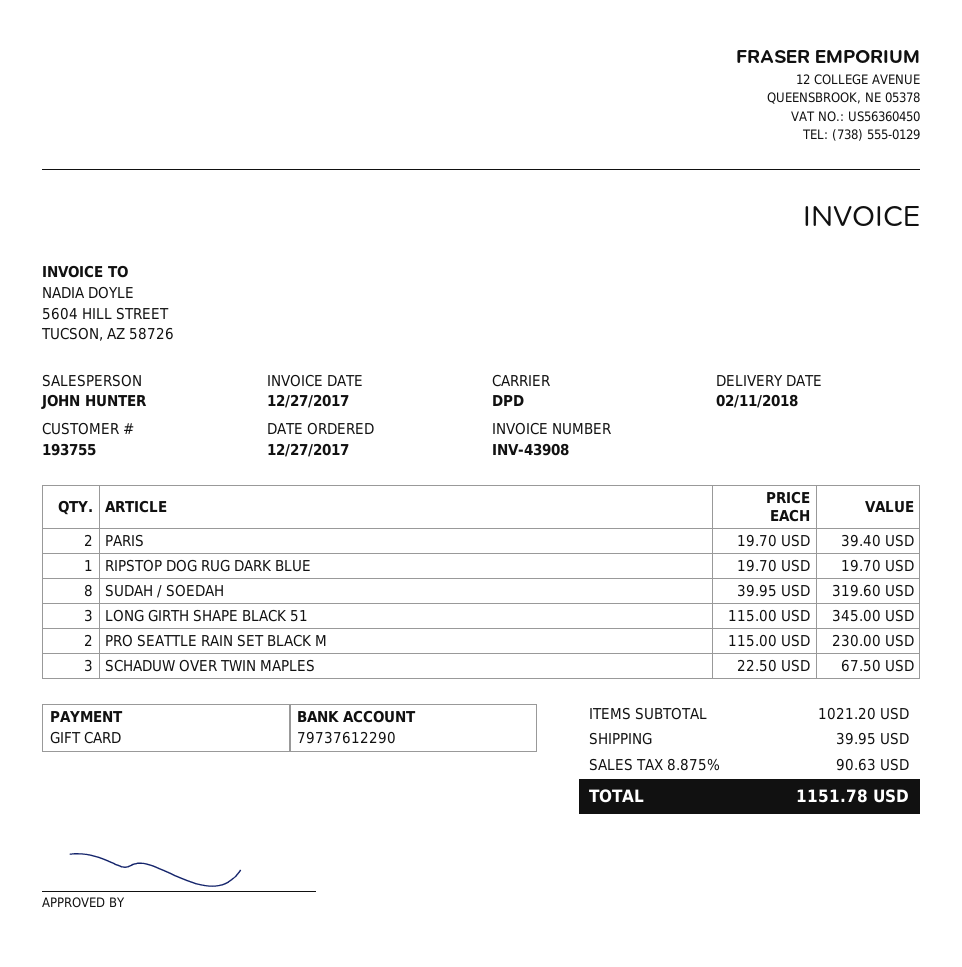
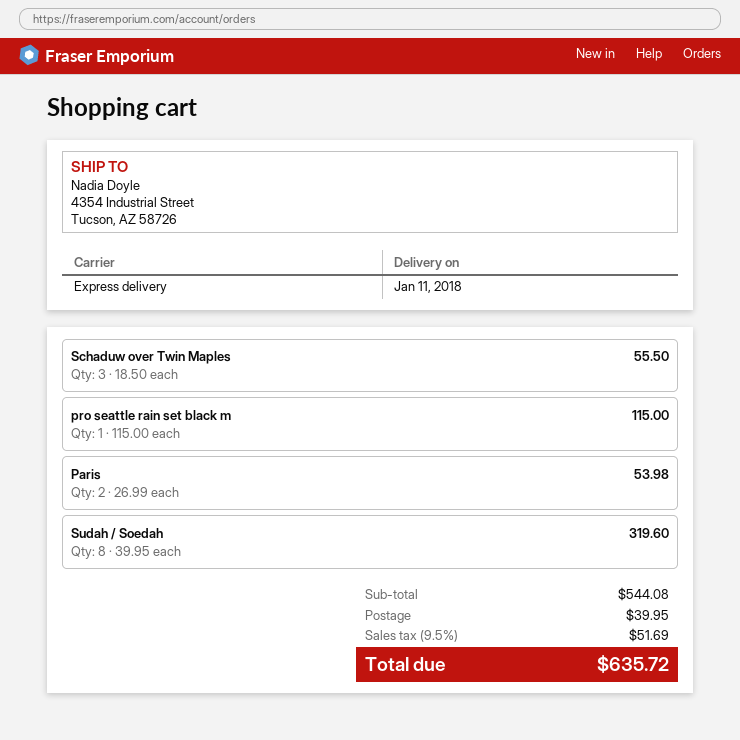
delivery date: 2018-02-11 -> 2018-01-11
shipping method: DPD -> express
PARIS: 2 x 19.70 = 39.40 -> 2 x 26.99 = 53.98
RIPSTOP DOG RUG DARK BLUE: 1 x 19.70 = 19.70 -> none
LONG GIRTH SHAPE BLACK 51: 3 x 115.00 = 345.00 -> none
PRO SEATTLE RAIN SET BLACK M: 2 x 115.00 = 230.00 -> 1 x 115.00 = 115.00
SCHADUW OVER TWIN MAPLES: 3 x 22.50 = 67.50 -> 3 x 18.50 = 55.50
subtotal: 1021.20 -> 544.08
tax: 8.875% = 90.63 -> 9.5% = 51.69
total: 1151.78 -> 635.72

